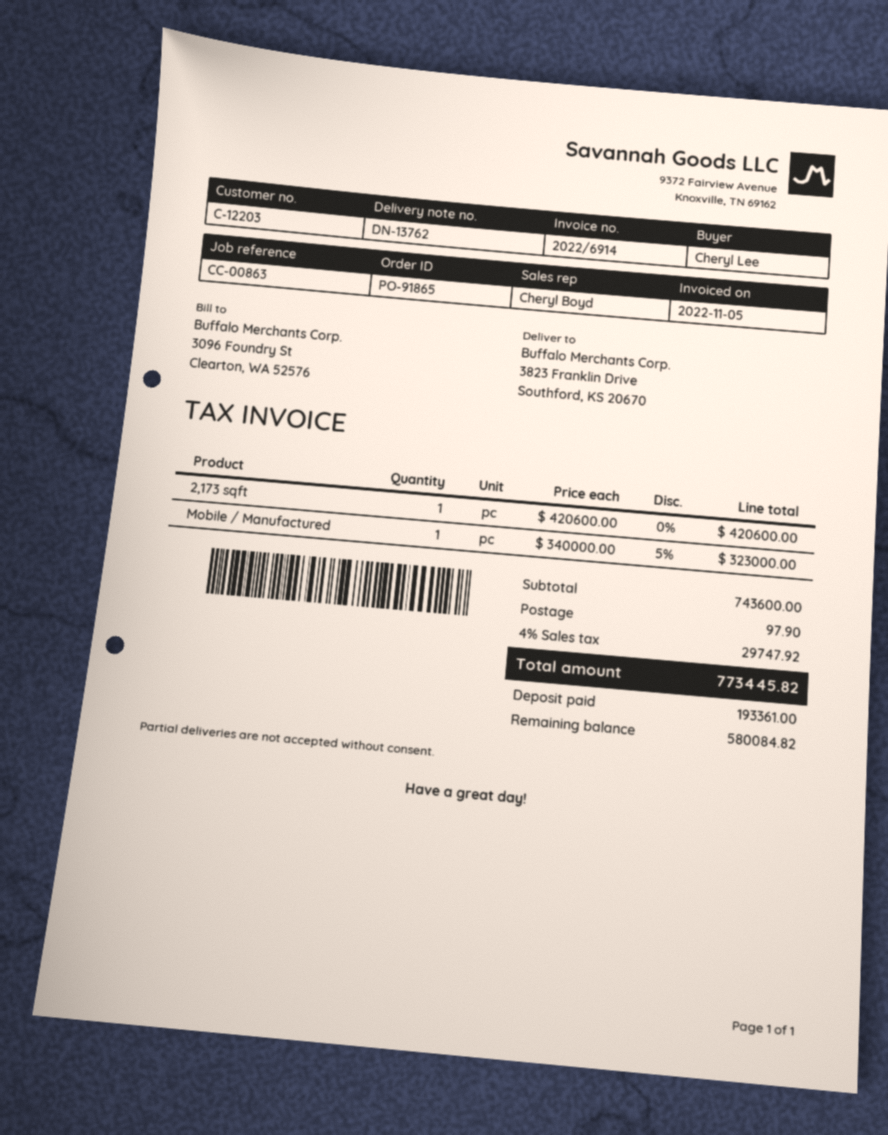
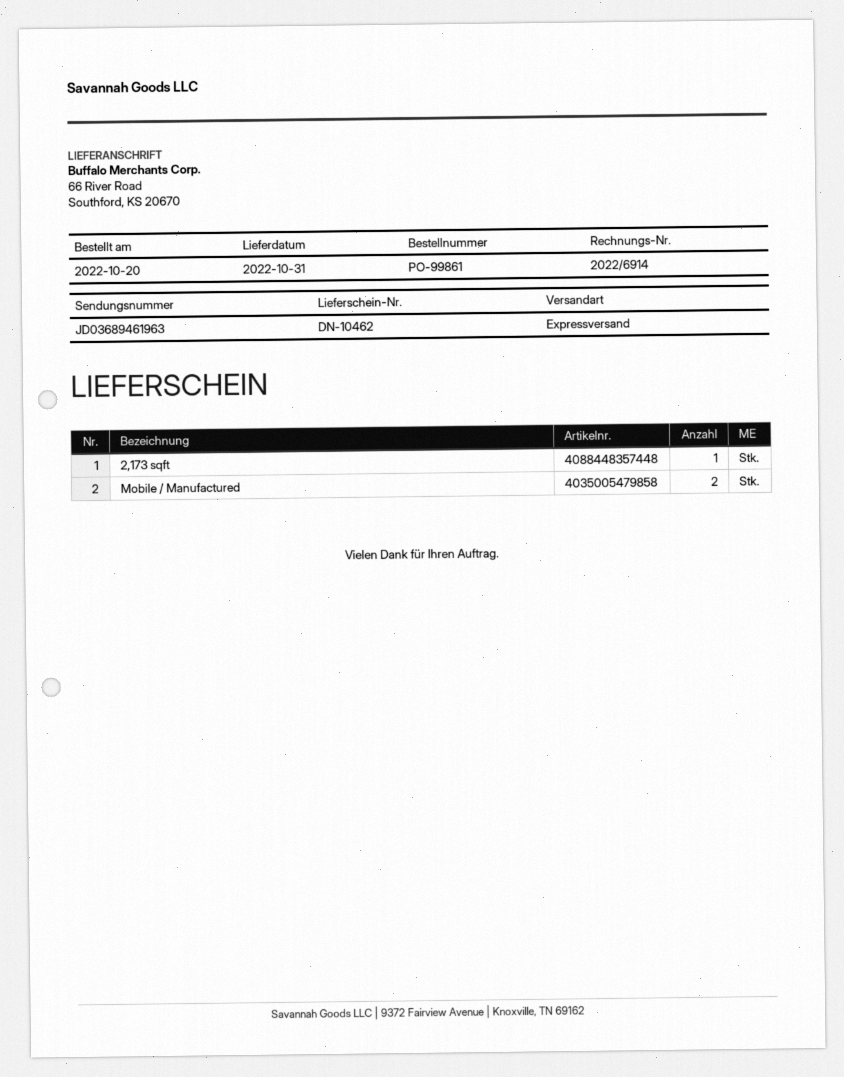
order number: PO-91865 -> PO-99861
delivery note number: DN-13762 -> DN-10462
ship to: 3823 Franklin Drive, Southford, KS 20670 -> 66 River Road, Southford, KS 20670
Mobile / Manufactured: 1 -> 2

